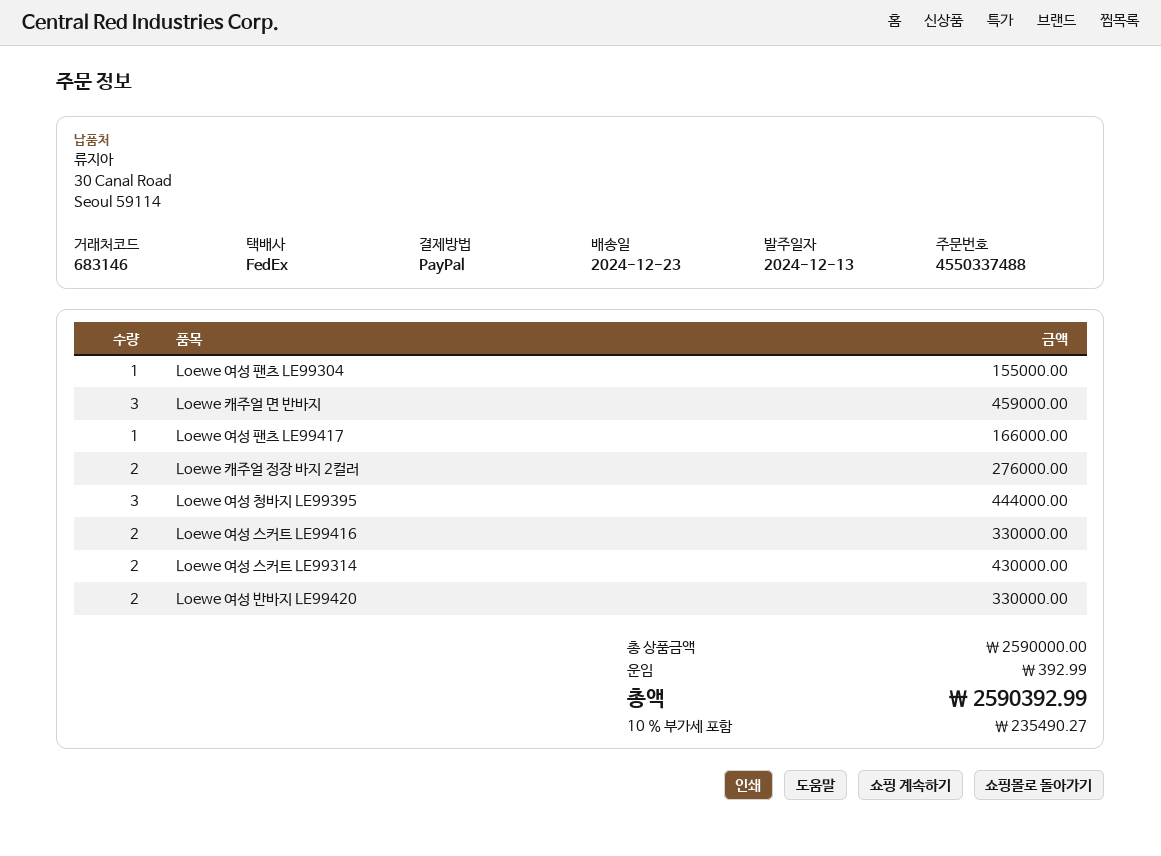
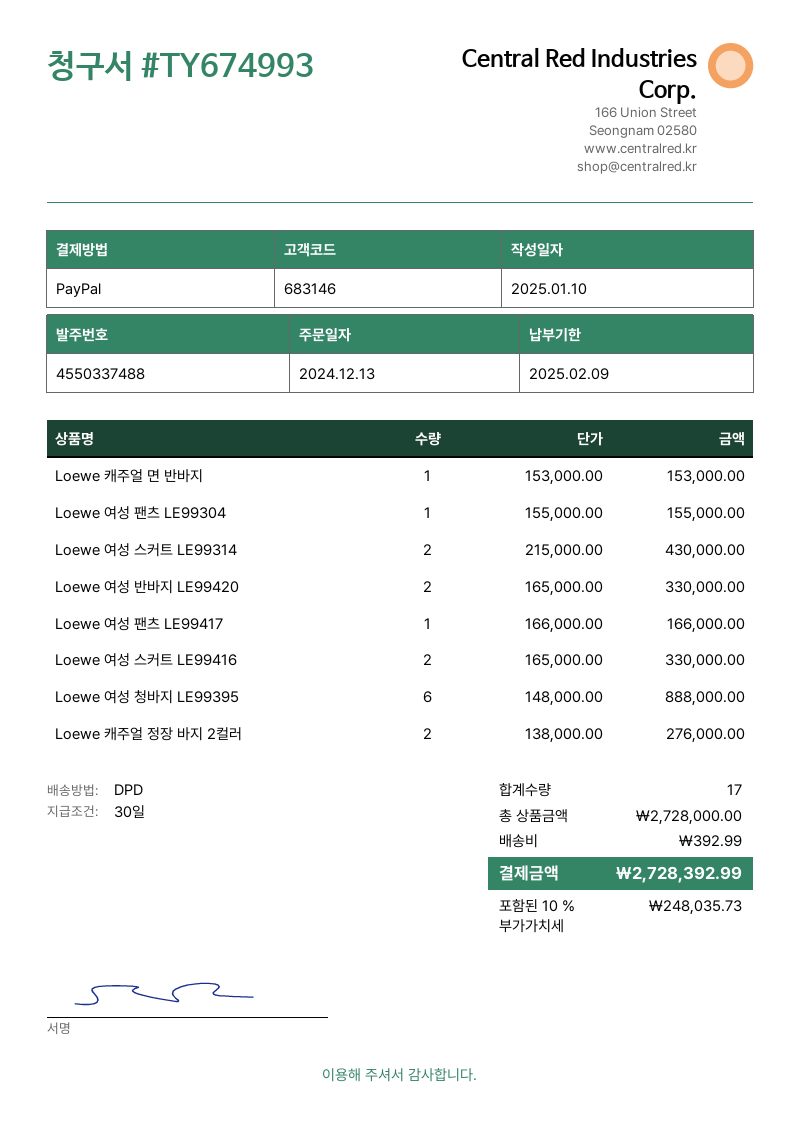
shipping method: FedEx -> DPD
Loewe 캐주얼 면 반바지: 3 for 459000.00 -> 1 for 153000.00
Loewe 여성 청바지 LE99395: 3 for 444000.00 -> 6 for 888000.00
subtotal: 2590000.00 -> 2728000.00
tax: 10% = 235490.27 -> 10% = 248035.73
total: 2590392.99 -> 2728392.99

